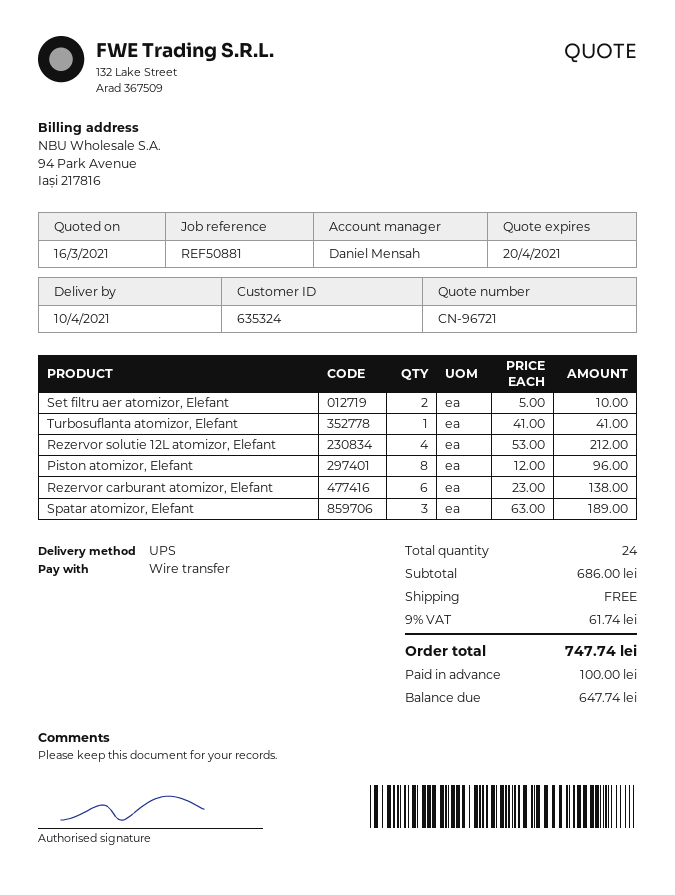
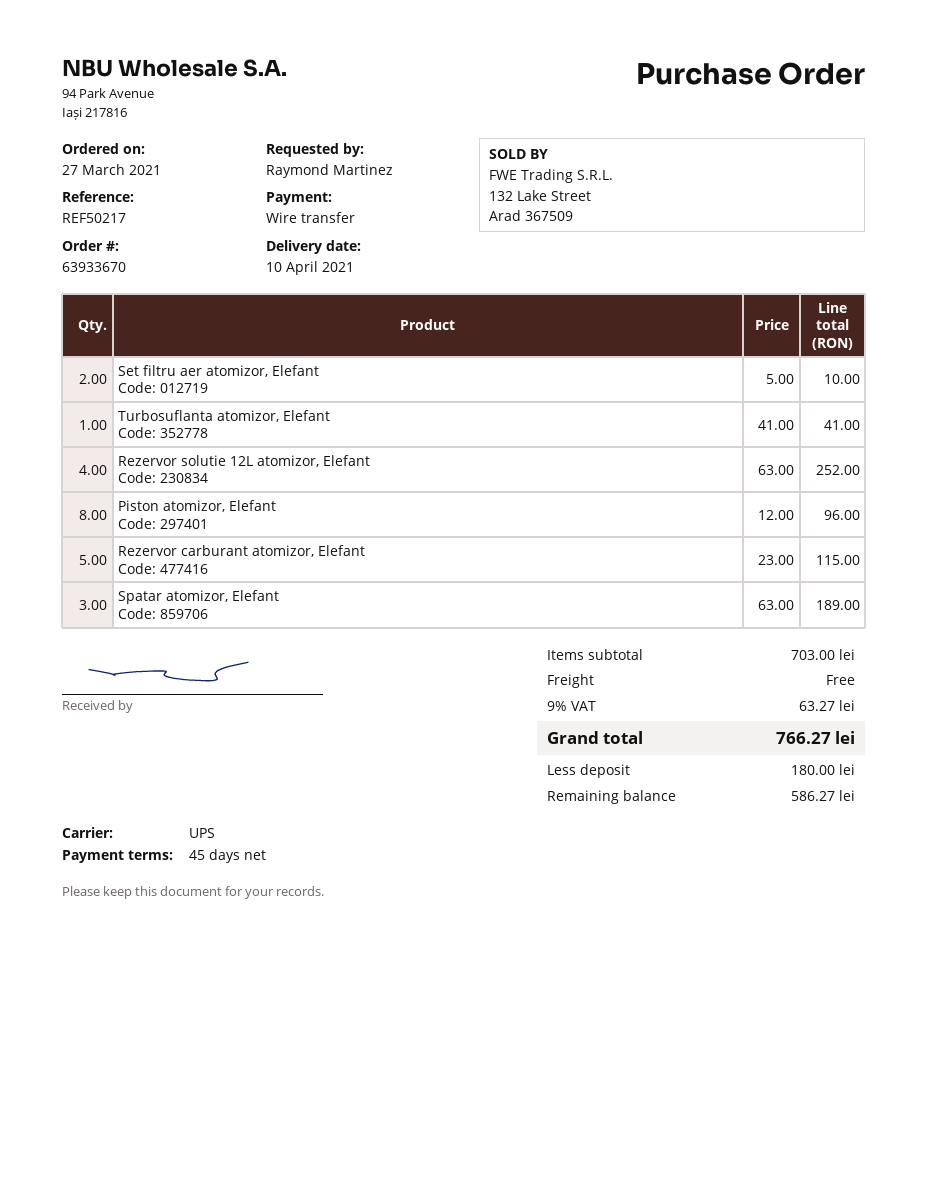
reference: REF50881 -> REF50217
Rezervor solutie 12L atomizor, Elefant: 4 x 53.00 = 212.00 -> 4 x 63.00 = 252.00
Rezervor carburant atomizor, Elefant: 6 x 23.00 = 138.00 -> 5 x 23.00 = 115.00
subtotal: 686.00 -> 703.00
tax: 9% = 61.74 -> 9% = 63.27
total: 747.74 -> 766.27
deposit: 100.00 -> 180.00
balance: 647.74 -> 586.27

